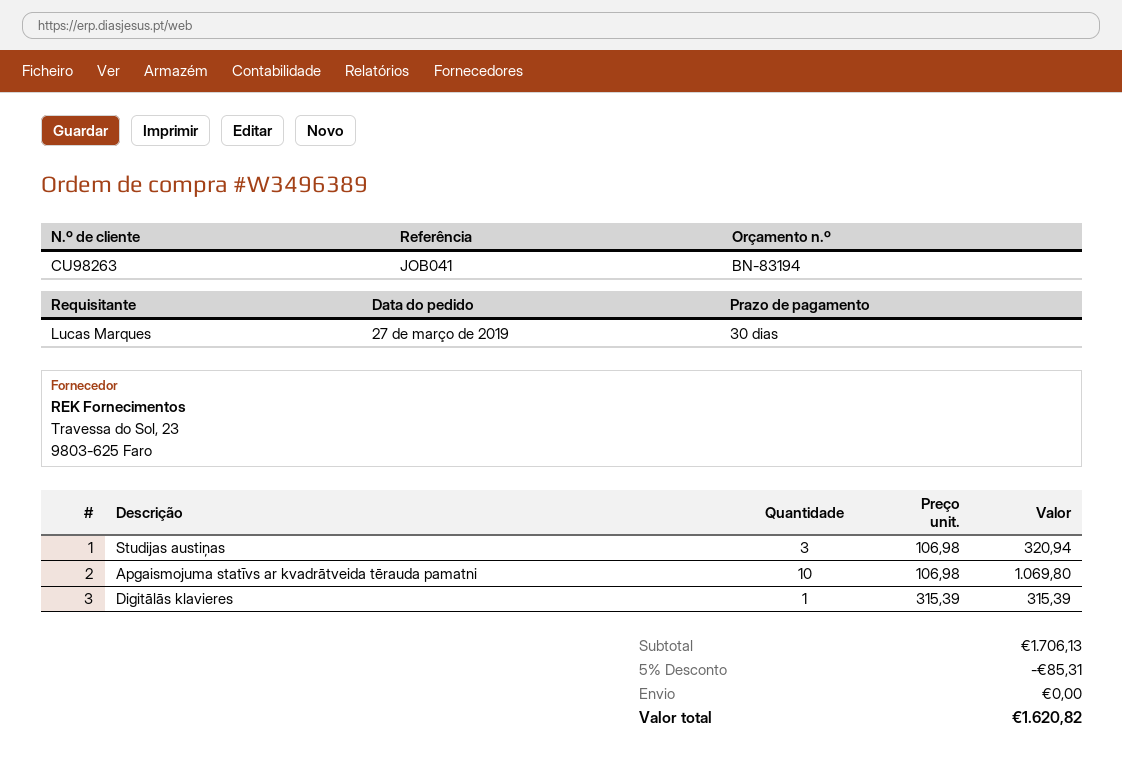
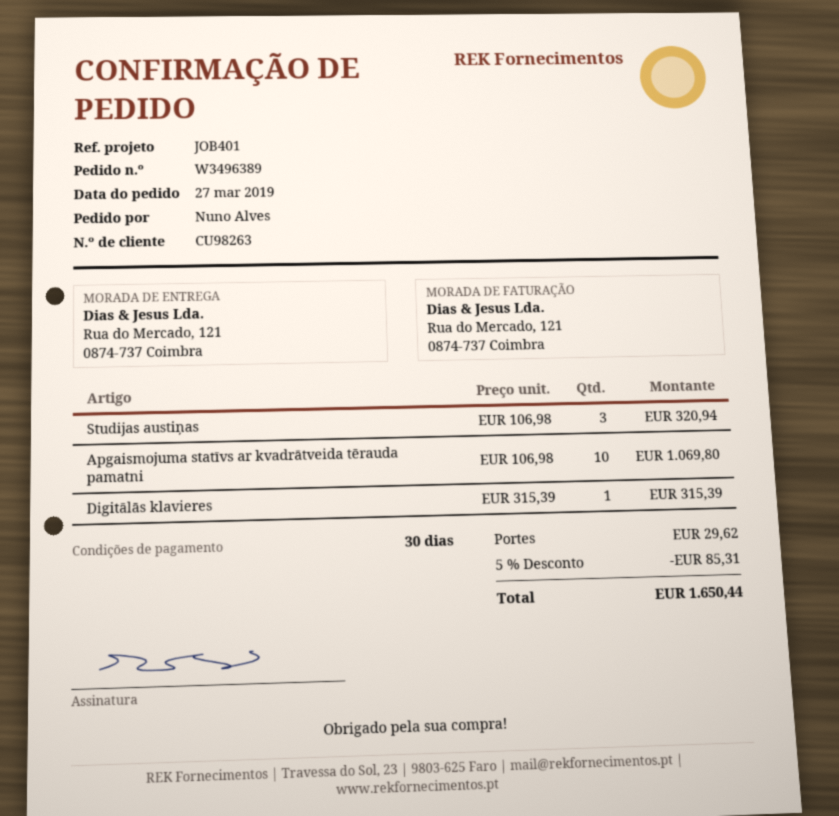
reference: JOB041 -> JOB401
ordered by: Lucas Marques -> Nuno Alves
shipping: 0.00 -> 29.62
total: 1620.82 -> 1650.44

